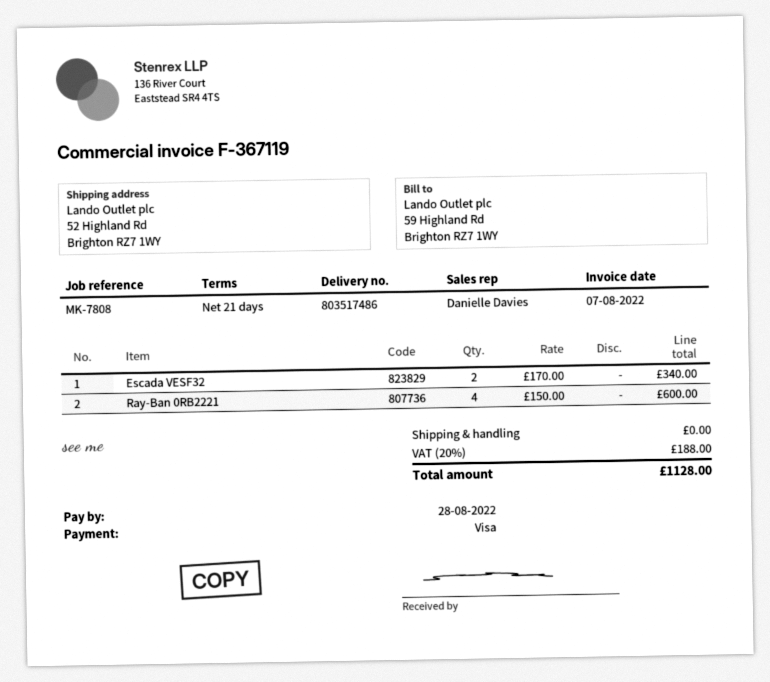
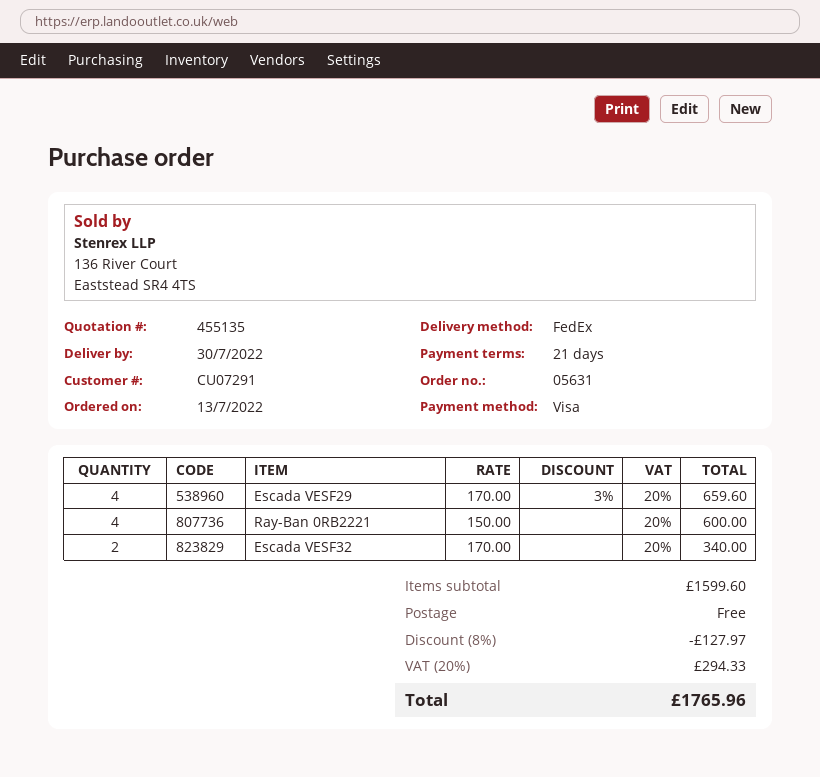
Escada VESF29: none -> 4 x 170.00 - 3% = 659.60
discount: none -> 8% = 127.97
tax: 20% = 188.00 -> 20% = 294.33
total: 1128.00 -> 1765.96

